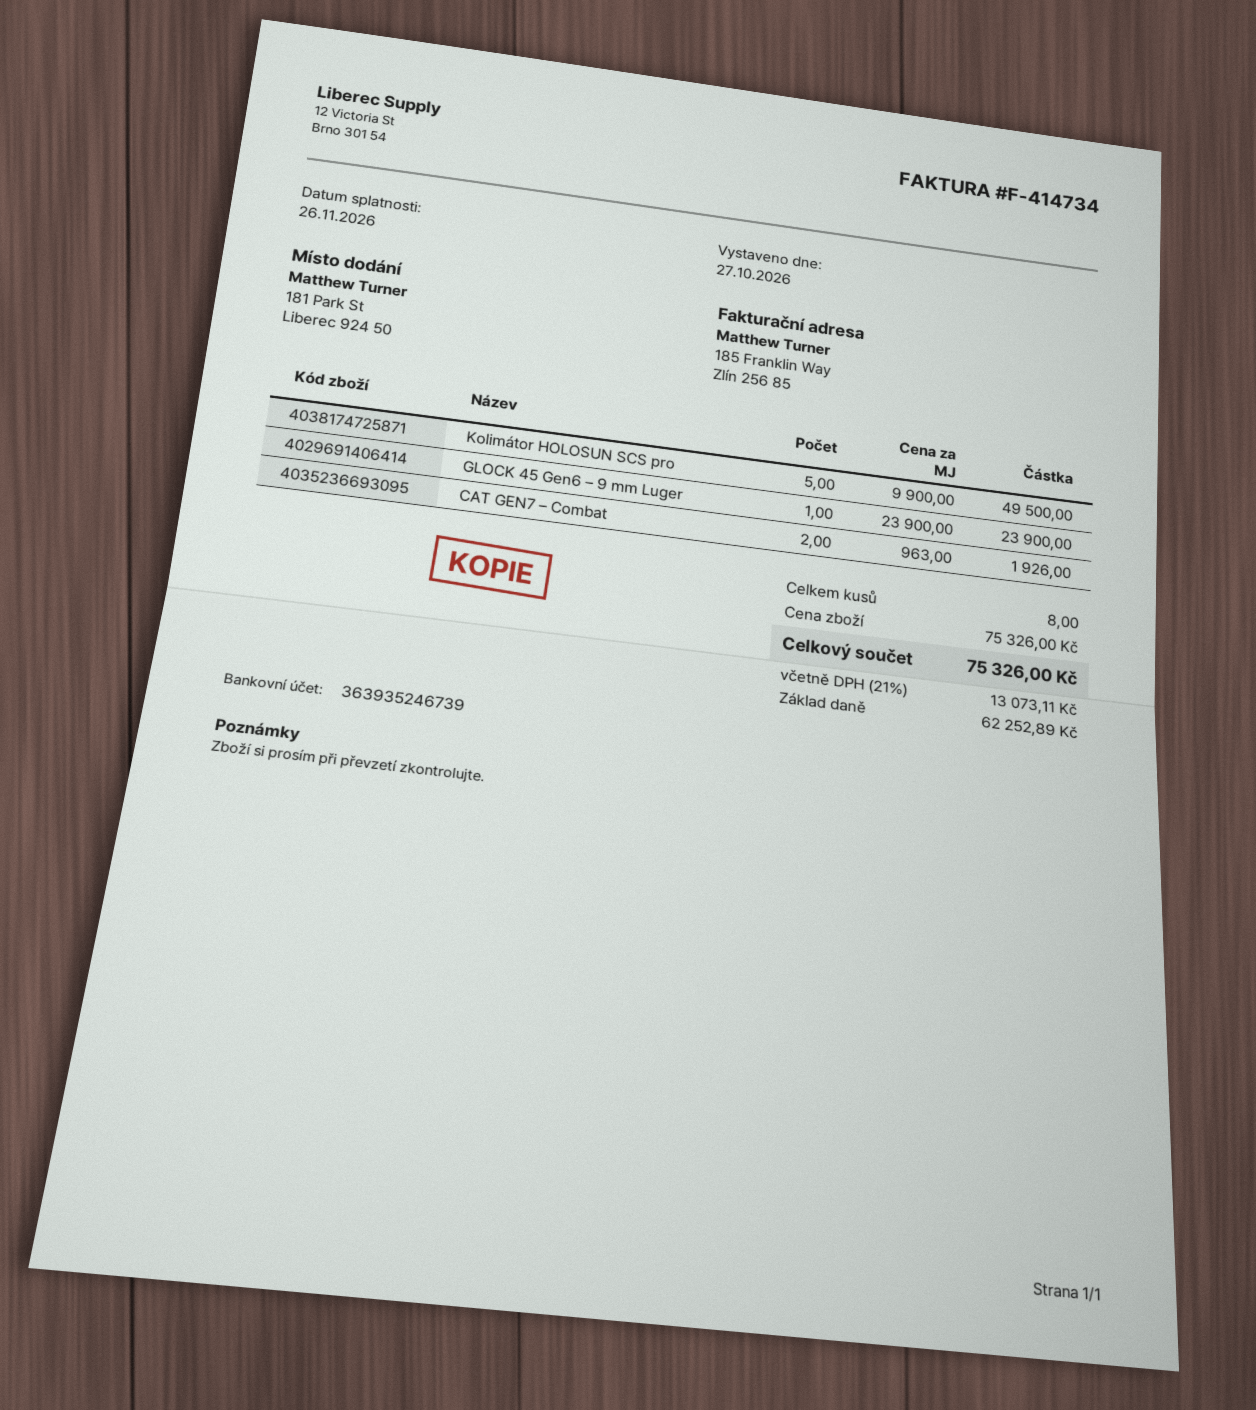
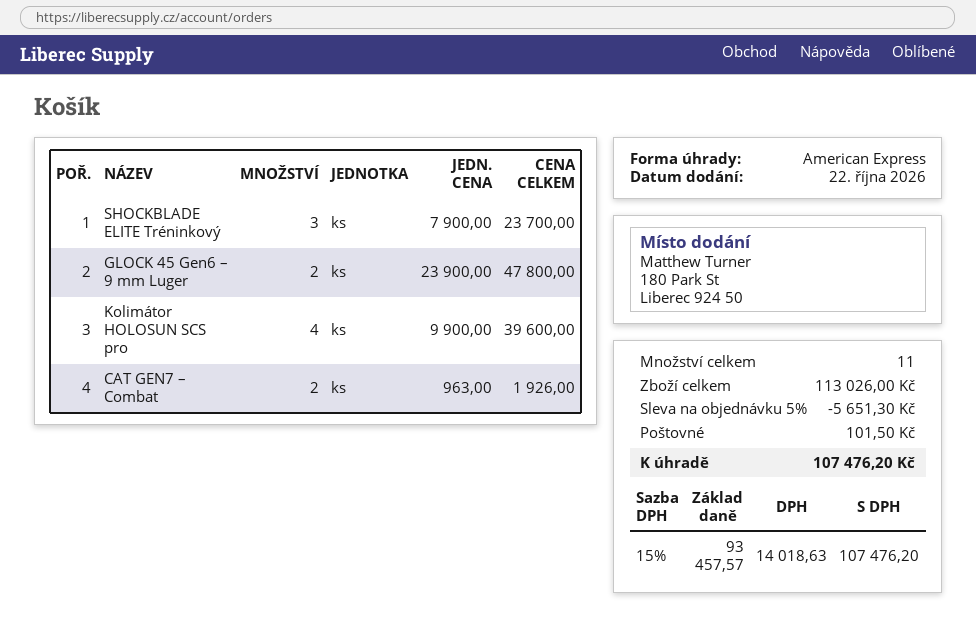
ship to: 181 Park St, Liberec 924 50 -> 180 Park St, Liberec 924 50
Kolimátor HOLOSUN SCS pro: 5 x 9900.00 = 49500.00 -> 4 x 9900.00 = 39600.00
GLOCK 45 Gen6 – 9 mm Luger: 1 x 23900.00 = 23900.00 -> 2 x 23900.00 = 47800.00
SHOCKBLADE ELITE Tréninkový: none -> 3 x 7900.00 = 23700.00
total quantity: 8 -> 11
subtotal: 75326.00 -> 113026.00
discount: none -> 5% = 5651.30
shipping: none -> 101.50
net: 62252.89 -> 93457.57
tax: 21% = 13073.11 -> 15% = 14018.63
total: 75326.00 -> 107476.20

